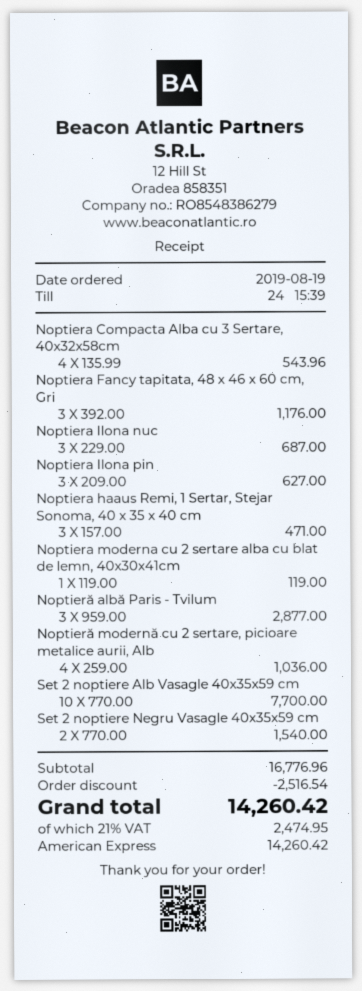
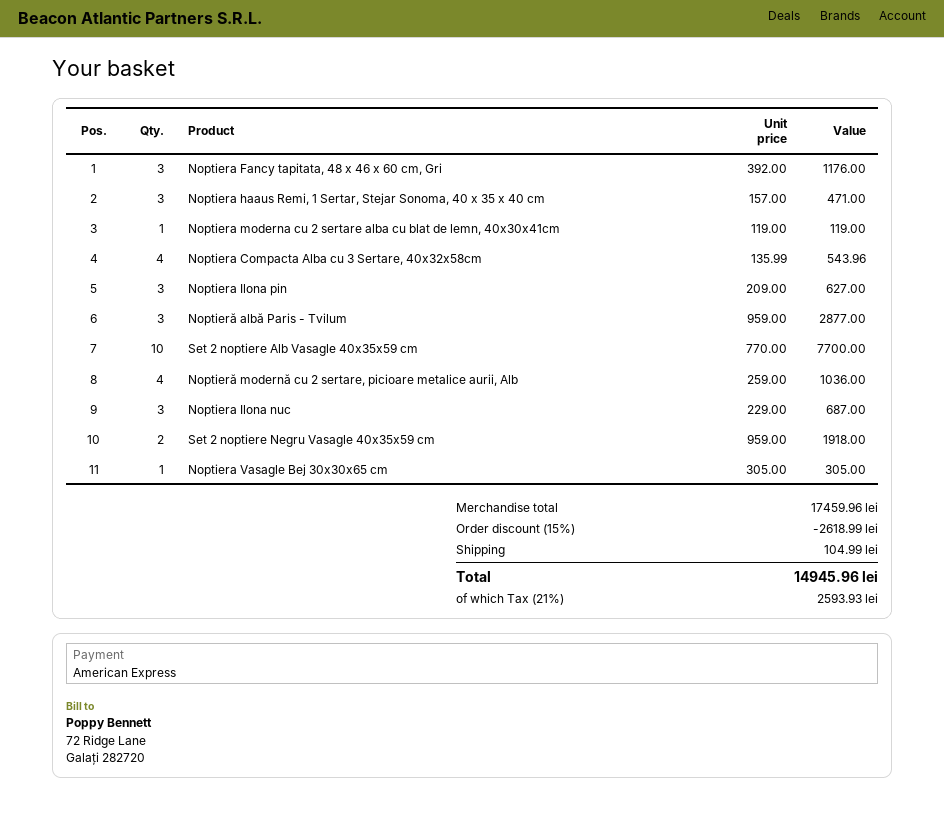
Set 2 noptiere Negru Vasagle 40x35x59 cm: 2 x 770.00 = 1540.00 -> 2 x 959.00 = 1918.00
Noptiera Vasagle Bej 30x30x65 cm: none -> 1 x 305.00 = 305.00
subtotal: 16776.96 -> 17459.96
discount: 2516.54 -> 2618.99
shipping: none -> 104.99
tax: 21% = 2474.95 -> 21% = 2593.93
total: 14260.42 -> 14945.96

